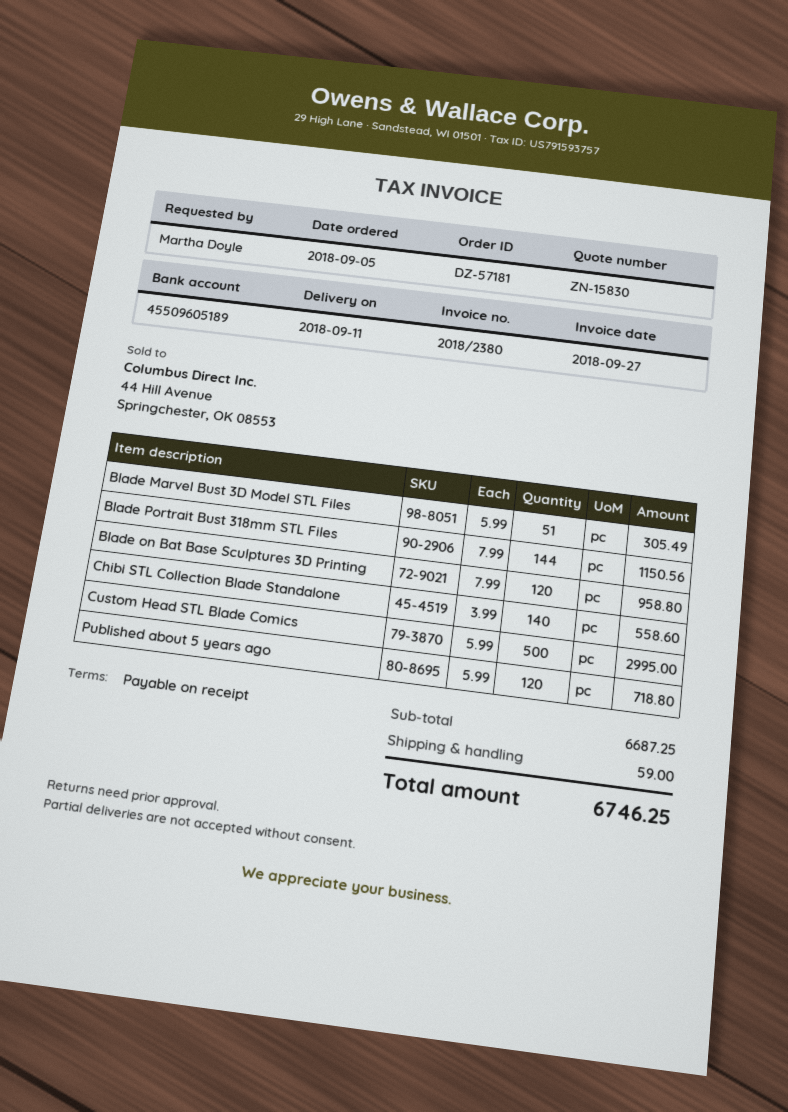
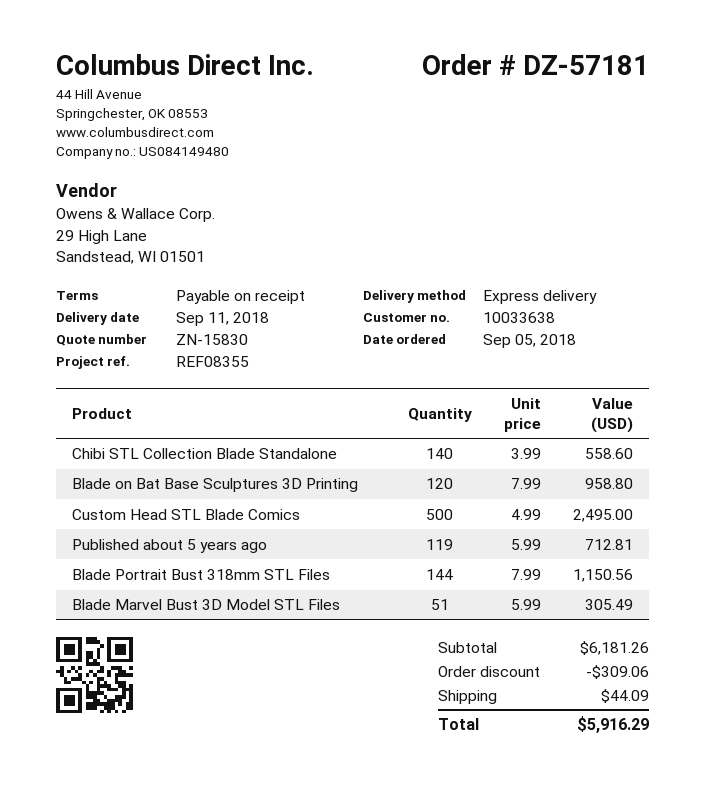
Custom Head STL Blade Comics: 500 x 5.99 = 2995.00 -> 500 x 4.99 = 2495.00
Published about 5 years ago: 120 x 5.99 = 718.80 -> 119 x 5.99 = 712.81
subtotal: 6687.25 -> 6181.26
discount: none -> 309.06
shipping: 59.00 -> 44.09
total: 6746.25 -> 5916.29

